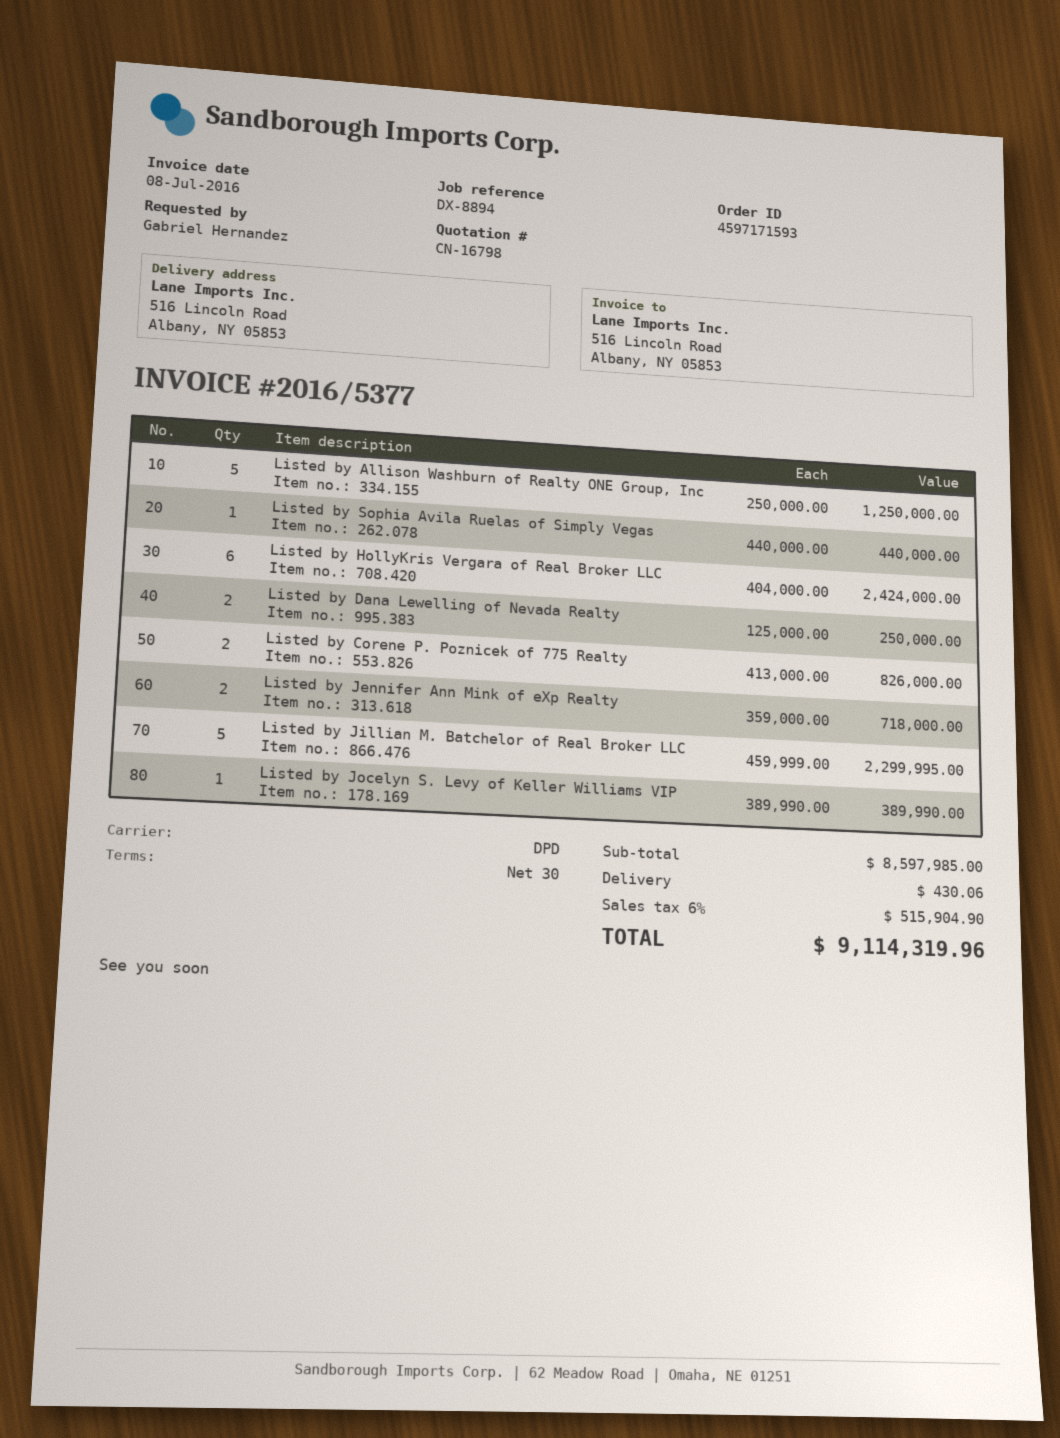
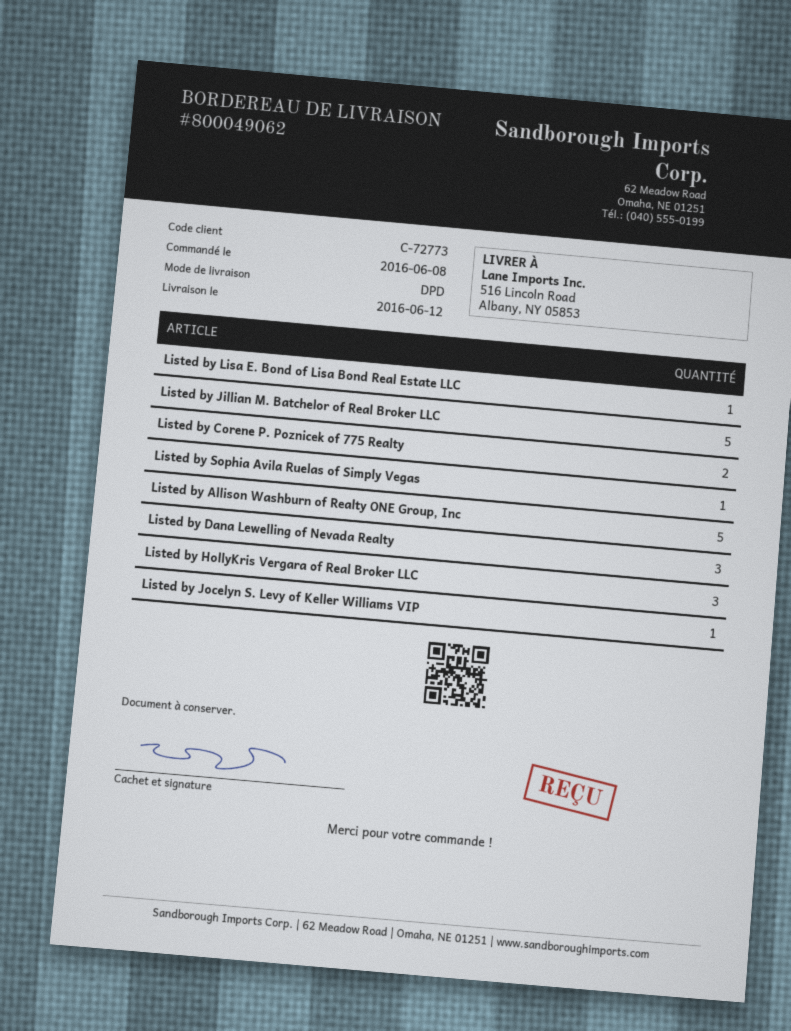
Listed by HollyKris Vergara of Real Broker LLC: 6 -> 3
Listed by Dana Lewelling of Nevada Realty: 2 -> 3
Listed by Jennifer Ann Mink of eXp Realty: 2 -> none
Listed by Lisa E. Bond of Lisa Bond Real Estate LLC: none -> 1

